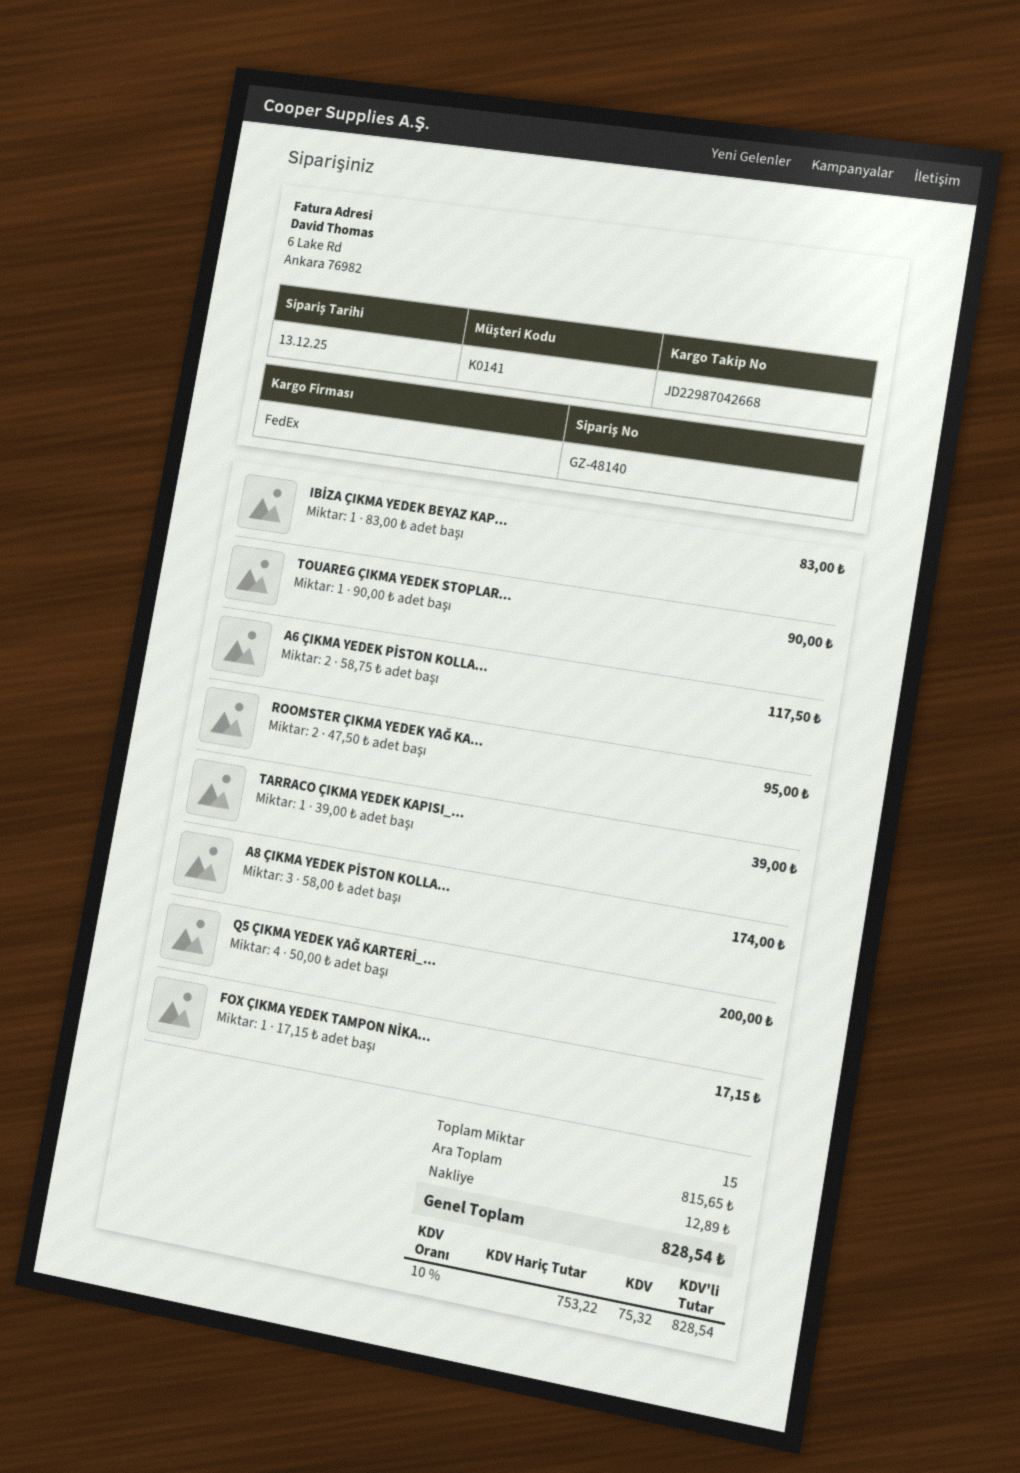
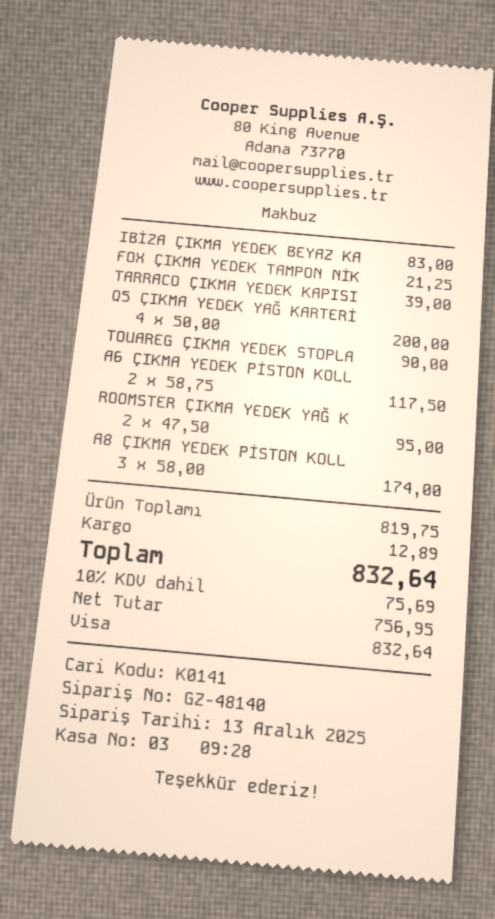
FOX ÇIKMA YEDEK TAMPON NİKA...: 1 x 17.15 = 17.15 -> 1 x 21.25 = 21.25
subtotal: 815.65 -> 819.75
net: 753.22 -> 756.95
tax: 10% = 75.32 -> 10% = 75.69
total: 828.54 -> 832.64

